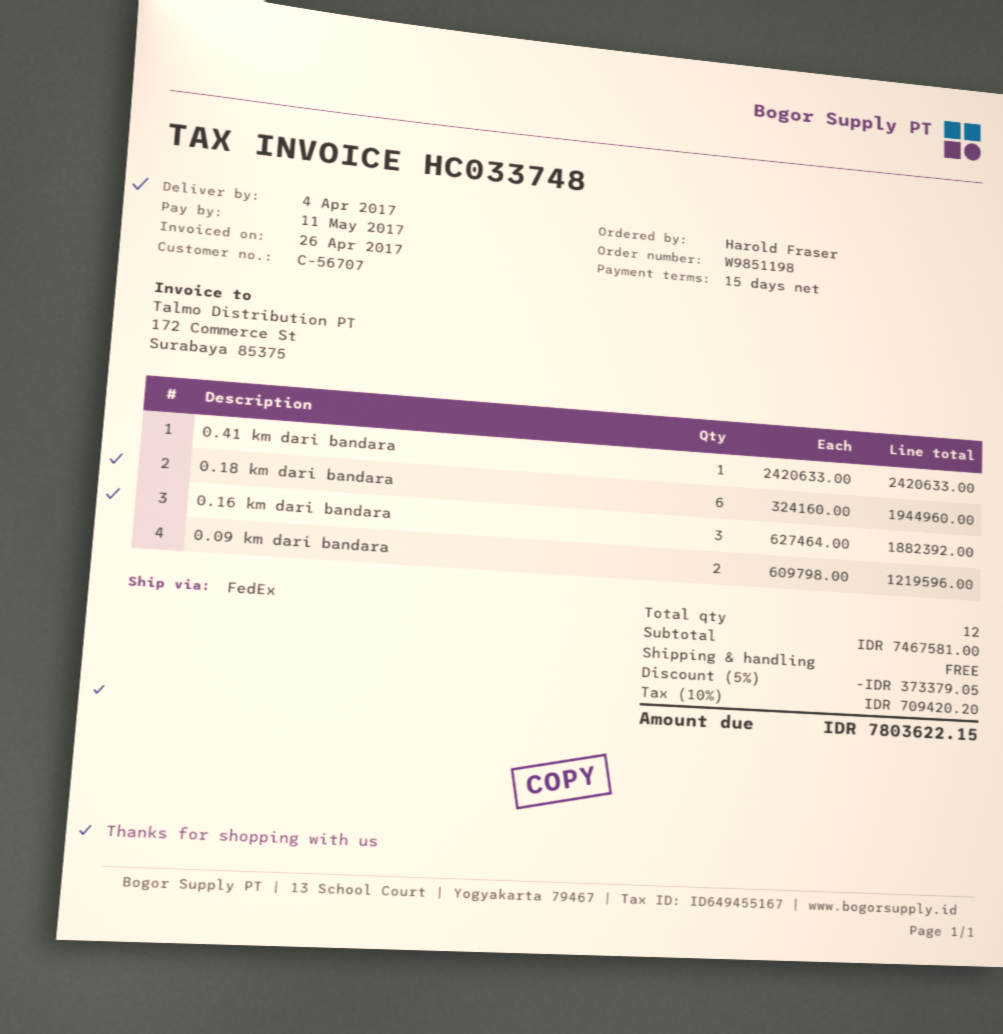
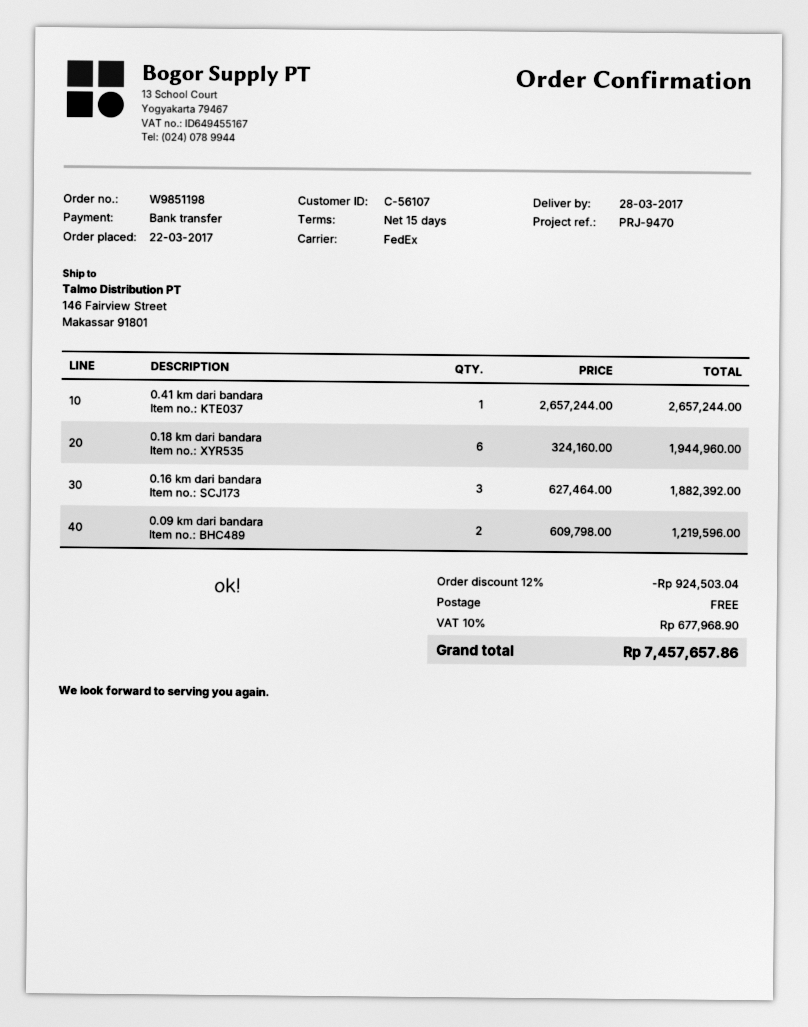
delivery date: 2017-04-04 -> 2017-03-28
customer number: C-56707 -> C-56107
0.41 km dari bandara: 1 x 2420633.00 = 2420633.00 -> 1 x 2657244.00 = 2657244.00
discount: 5% = 373379.05 -> 12% = 924503.04
tax: 10% = 709420.20 -> 10% = 677968.90
total: 7803622.15 -> 7457657.86

